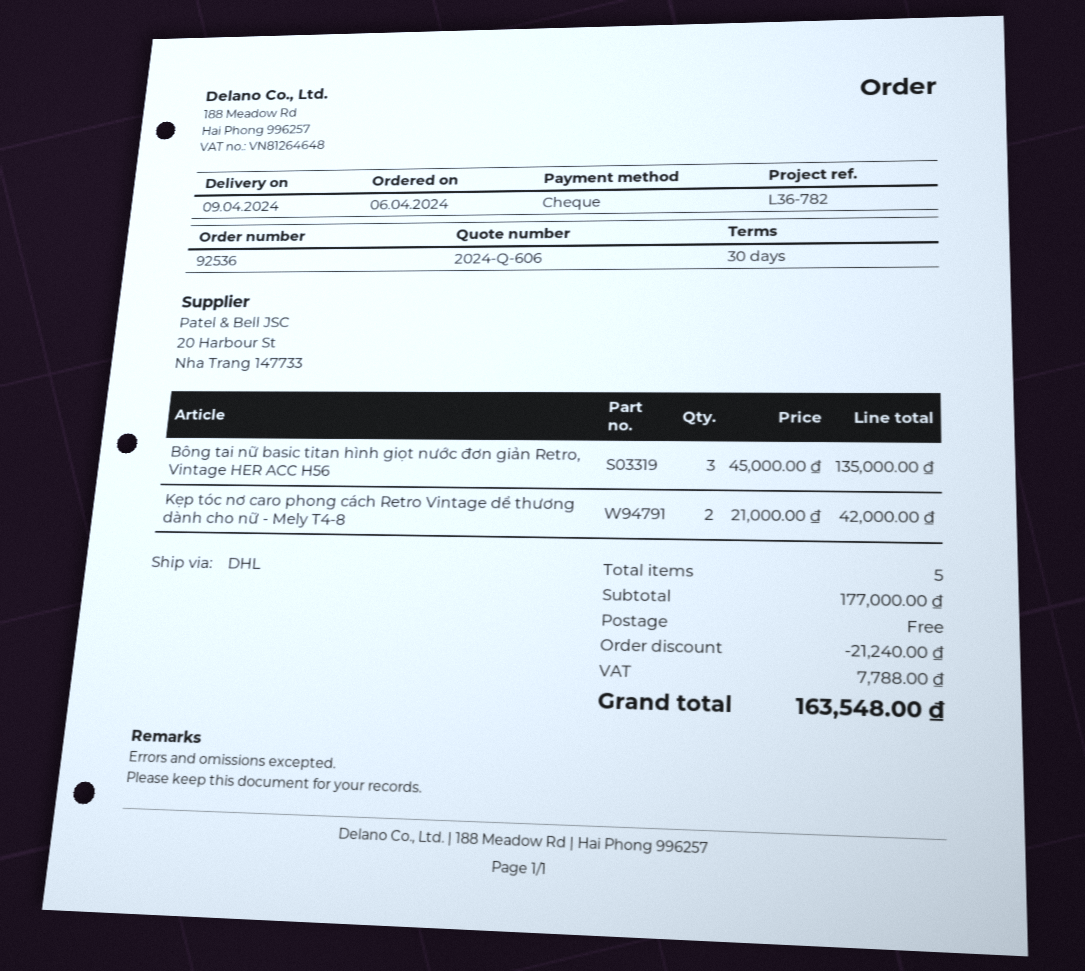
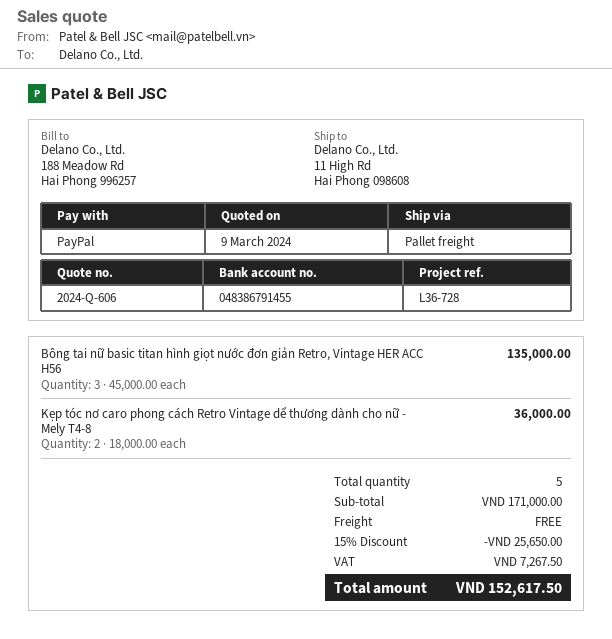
reference: L36-782 -> L36-728
payment method: cheque -> PayPal
shipping method: DHL -> pallet freight
Kẹp tóc nơ caro phong cách Retro Vintage dể thương dành cho nữ - Mely T4-8: 2 x 21000.00 = 42000.00 -> 2 x 18000.00 = 36000.00
subtotal: 177000.00 -> 171000.00
discount: 21240.00 -> 25650.00
tax: 7788.00 -> 7267.50
total: 163548.00 -> 152617.50

